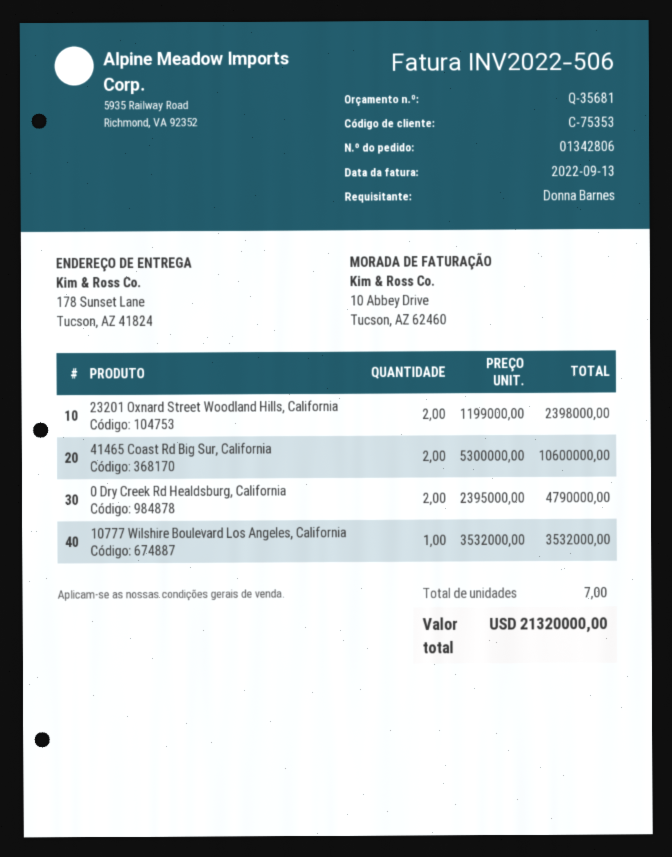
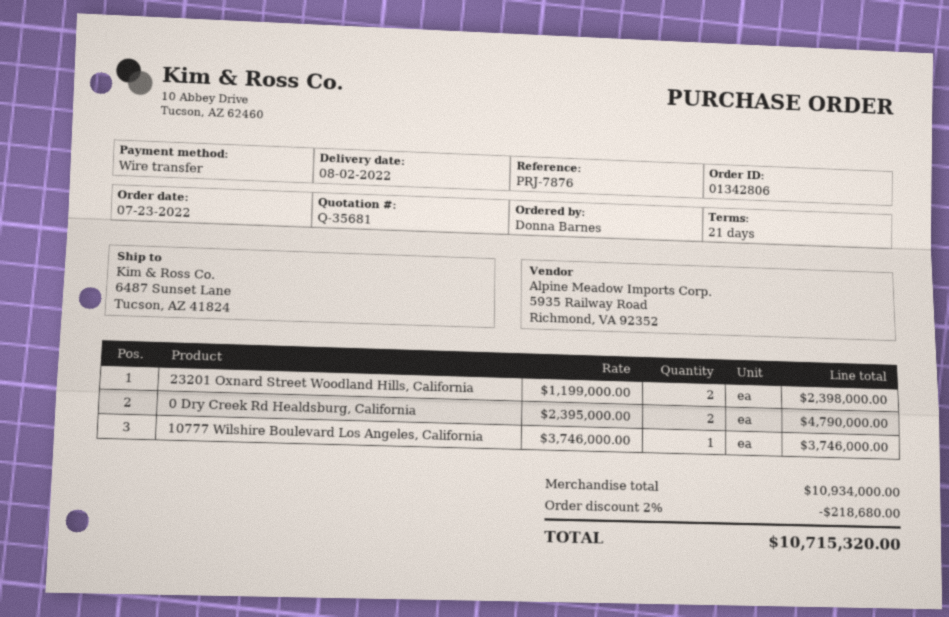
ship to: 178 Sunset Lane, Tucson, AZ 41824 -> 6487 Sunset Lane, Tucson, AZ 41824
41465 Coast Rd Big Sur, California: 2 x 5300000.00 = 10600000.00 -> none
10777 Wilshire Boulevard Los Angeles, California: 1 x 3532000.00 = 3532000.00 -> 1 x 3746000.00 = 3746000.00
discount: none -> 2% = 218680.00
total: 21320000.00 -> 10715320.00

